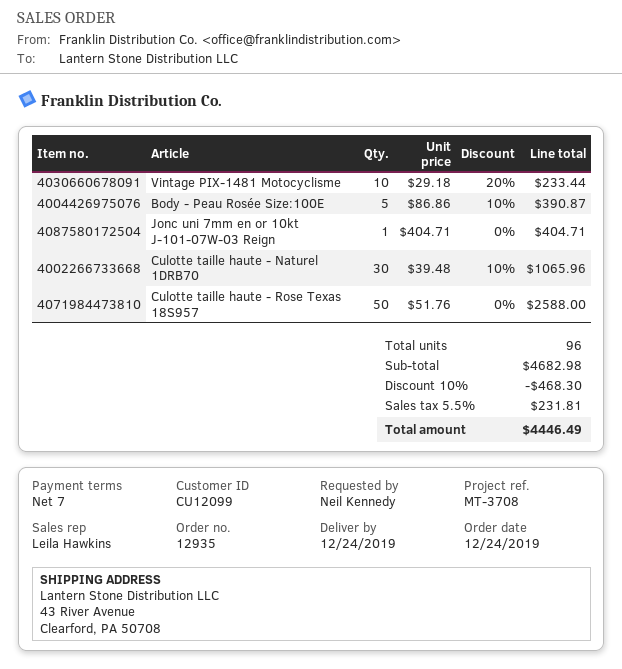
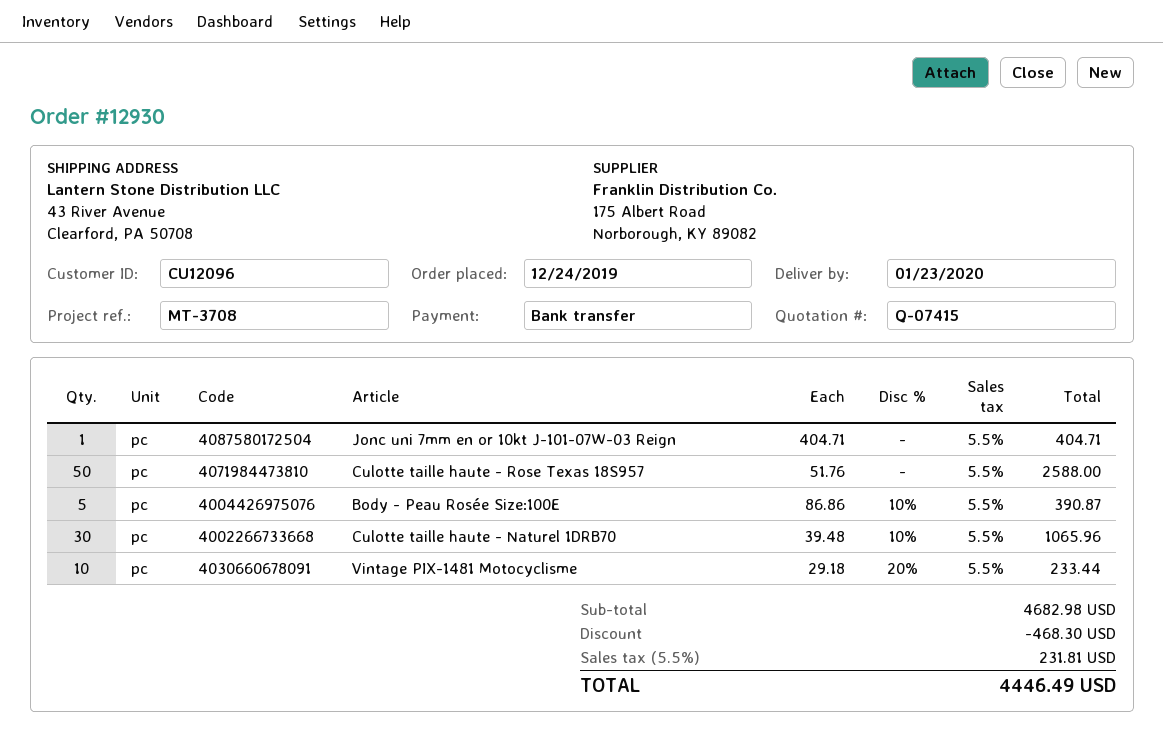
order number: 12935 -> 12930
delivery date: 2019-12-24 -> 2020-01-23
customer number: CU12099 -> CU12096

